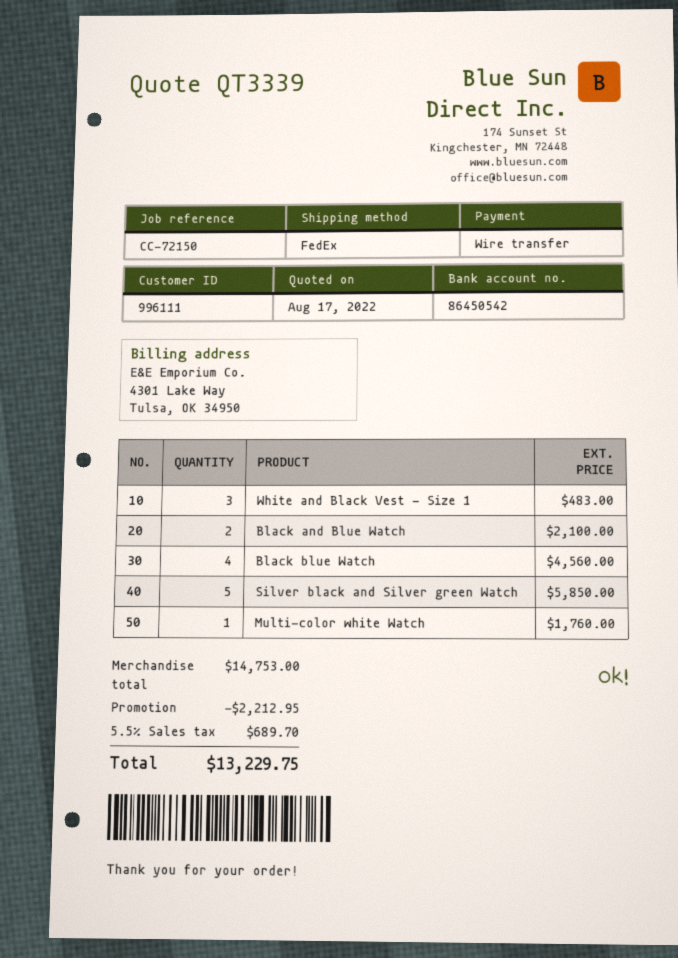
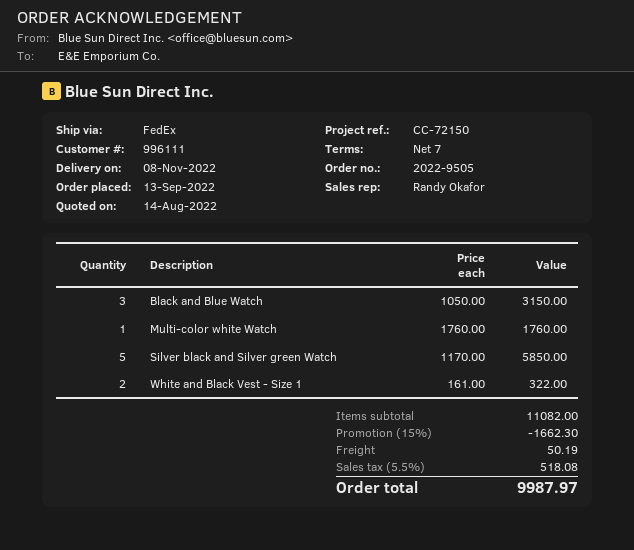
quote date: 2022-08-17 -> 2022-08-14
White and Black Vest - Size 1: 3 for 483.00 -> 2 for 322.00
Black and Blue Watch: 2 for 2100.00 -> 3 for 3150.00
Black blue Watch: 4 for 4560.00 -> none
subtotal: 14753.00 -> 11082.00
discount: 2212.95 -> 1662.30
shipping: none -> 50.19
tax: 5.5% = 689.70 -> 5.5% = 518.08
total: 13229.75 -> 9987.97

